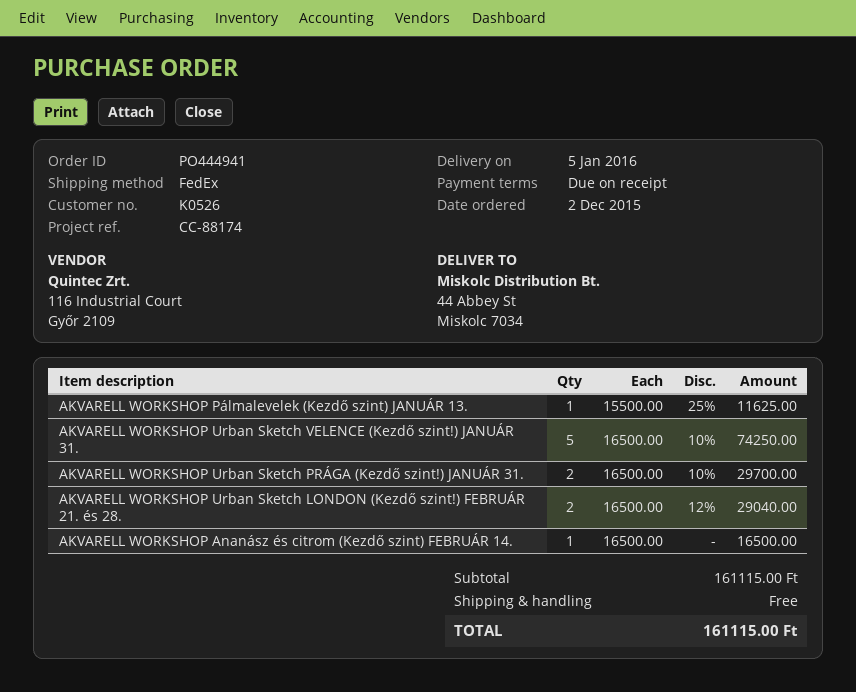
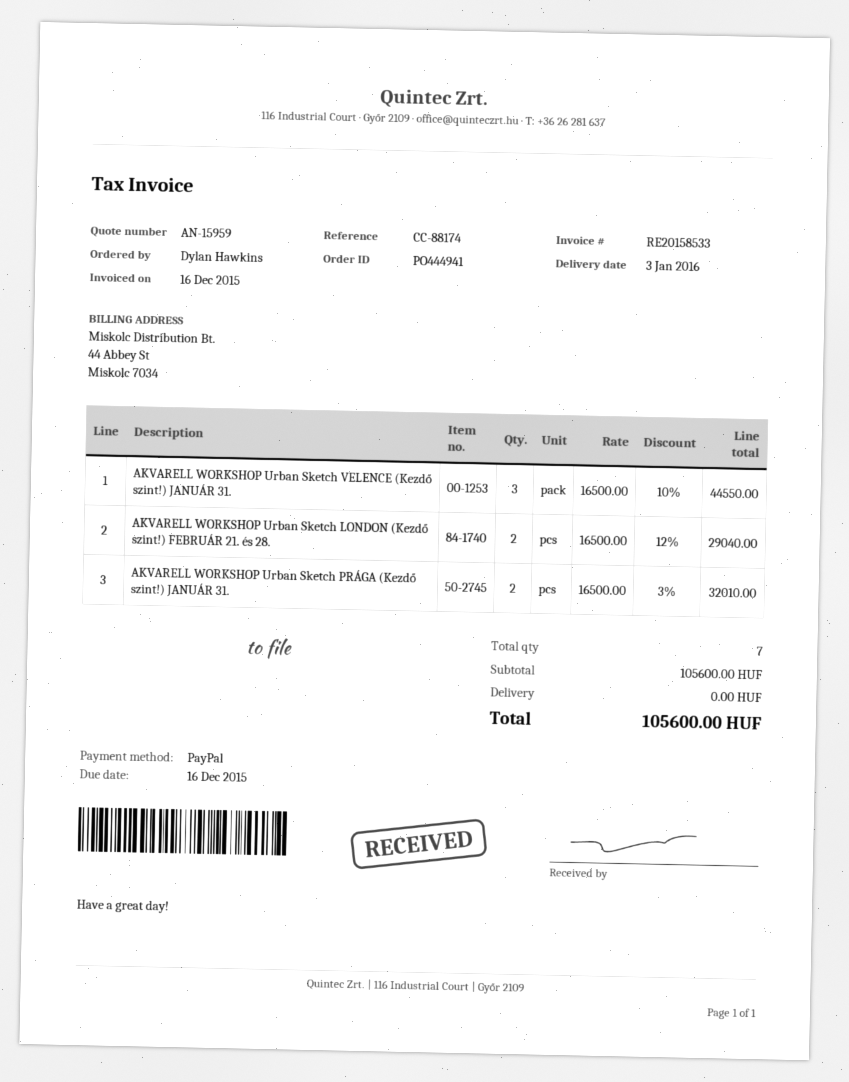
delivery date: 2016-01-05 -> 2016-01-03
AKVARELL WORKSHOP Pálmalevelek (Kezdő szint) JANUÁR 13.: 1 x 15500.00 - 25% = 11625.00 -> none
AKVARELL WORKSHOP Urban Sketch VELENCE (Kezdő szint!) JANUÁR 31.: 5 x 16500.00 - 10% = 74250.00 -> 3 x 16500.00 - 10% = 44550.00
AKVARELL WORKSHOP Urban Sketch PRÁGA (Kezdő szint!) JANUÁR 31.: 2 x 16500.00 - 10% = 29700.00 -> 2 x 16500.00 - 3% = 32010.00
AKVARELL WORKSHOP Ananász és citrom (Kezdő szint) FEBRUÁR 14.: 1 x 16500.00 = 16500.00 -> none
subtotal: 161115.00 -> 105600.00
total: 161115.00 -> 105600.00

